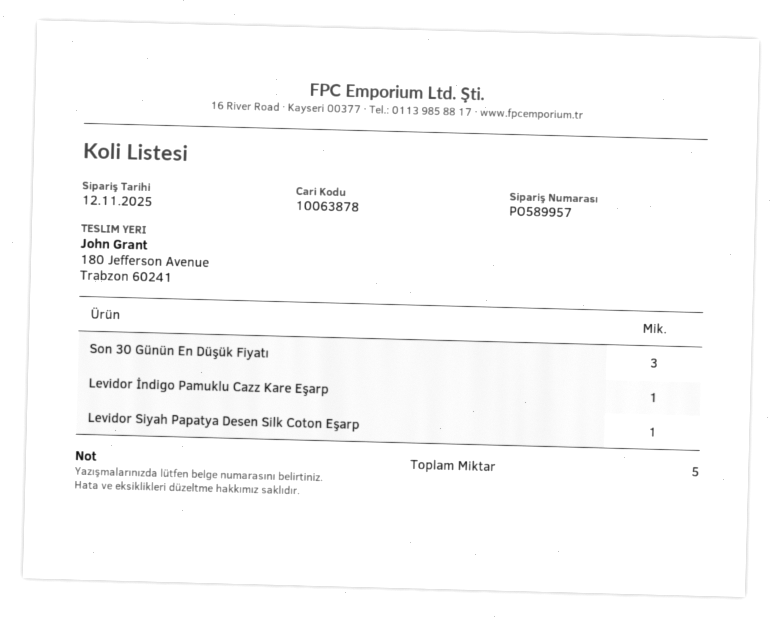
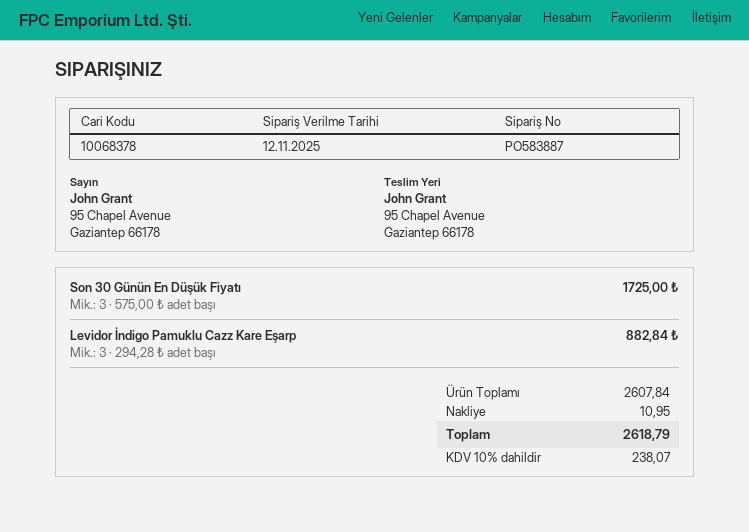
order number: PO589957 -> PO583887
customer number: 10063878 -> 10068378
ship to: 180 Jefferson Avenue, Trabzon 60241 -> 95 Chapel Avenue, Gaziantep 66178
Levidor İndigo Pamuklu Cazz Kare Eşarp: 1 -> 3
Levidor Siyah Papatya Desen Silk Coton Eşarp: 1 -> none

